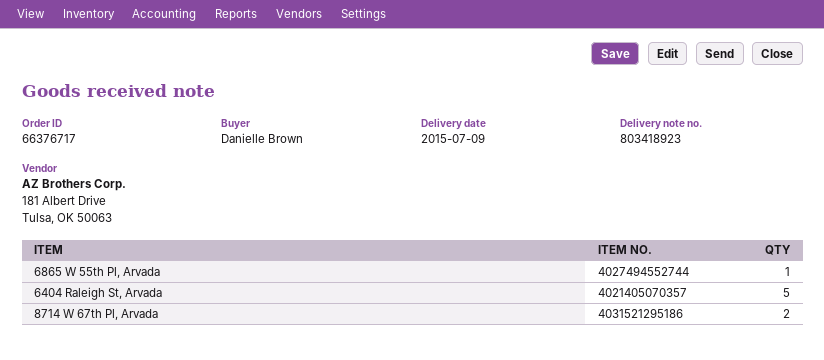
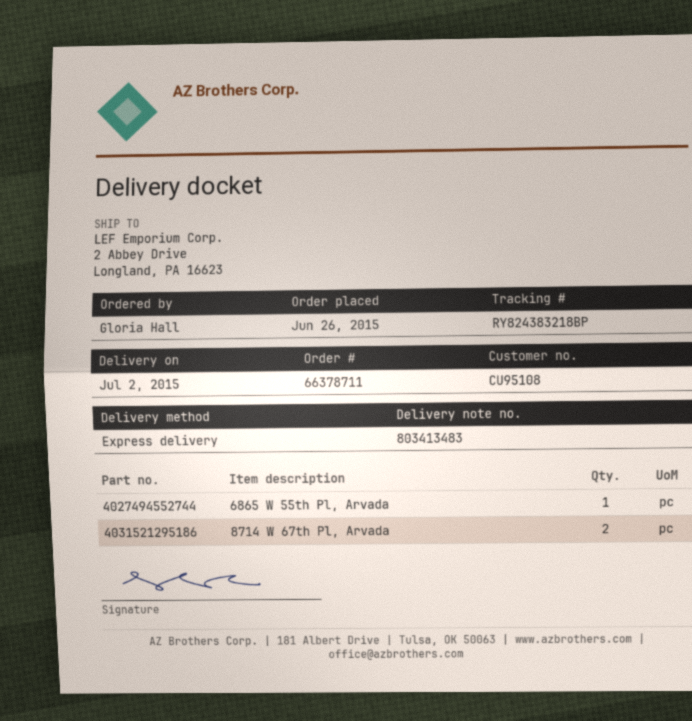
order number: 66376717 -> 66378711
delivery note number: 803418923 -> 803413483
delivery date: 2015-07-09 -> 2015-07-02
ordered by: Danielle Brown -> Gloria Hall
6404 Raleigh St, Arvada: 5 -> none

